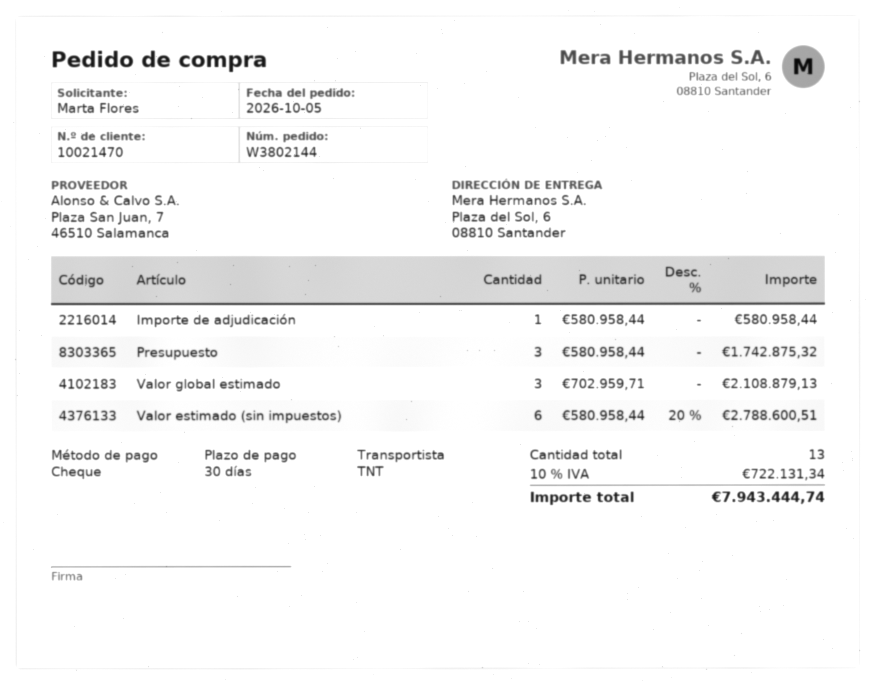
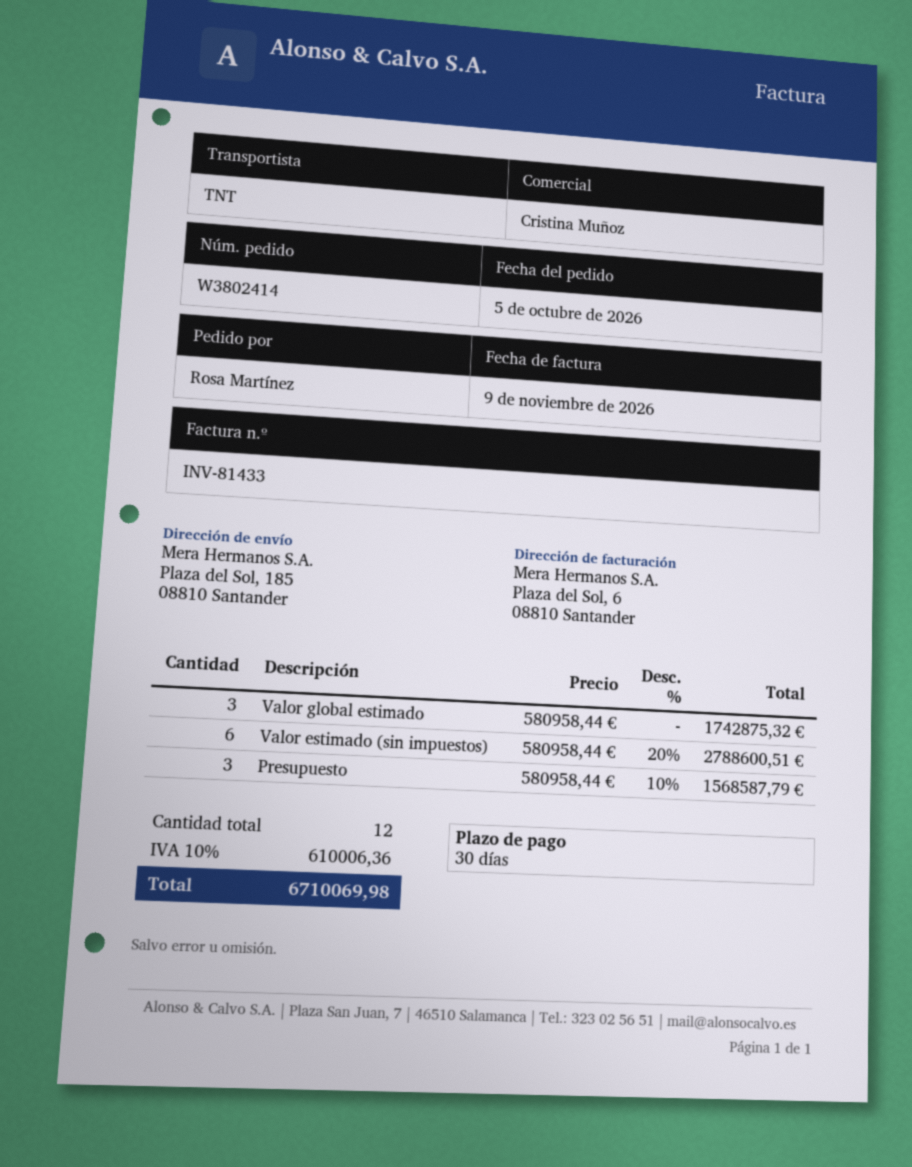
order number: W3802144 -> W3802414
ordered by: Marta Flores -> Rosa Martínez
ship to: Plaza del Sol, 6, 08810 Santander -> Plaza del Sol, 185, 08810 Santander
Importe de adjudicación: 1 x 580958.44 = 580958.44 -> none
Presupuesto: 3 x 580958.44 = 1742875.32 -> 3 x 580958.44 - 10% = 1568587.79
Valor global estimado: 3 x 702959.71 = 2108879.13 -> 3 x 580958.44 = 1742875.32
total quantity: 13 -> 12
tax: 10% = 722131.34 -> 10% = 610006.36
total: 7943444.74 -> 6710069.98

